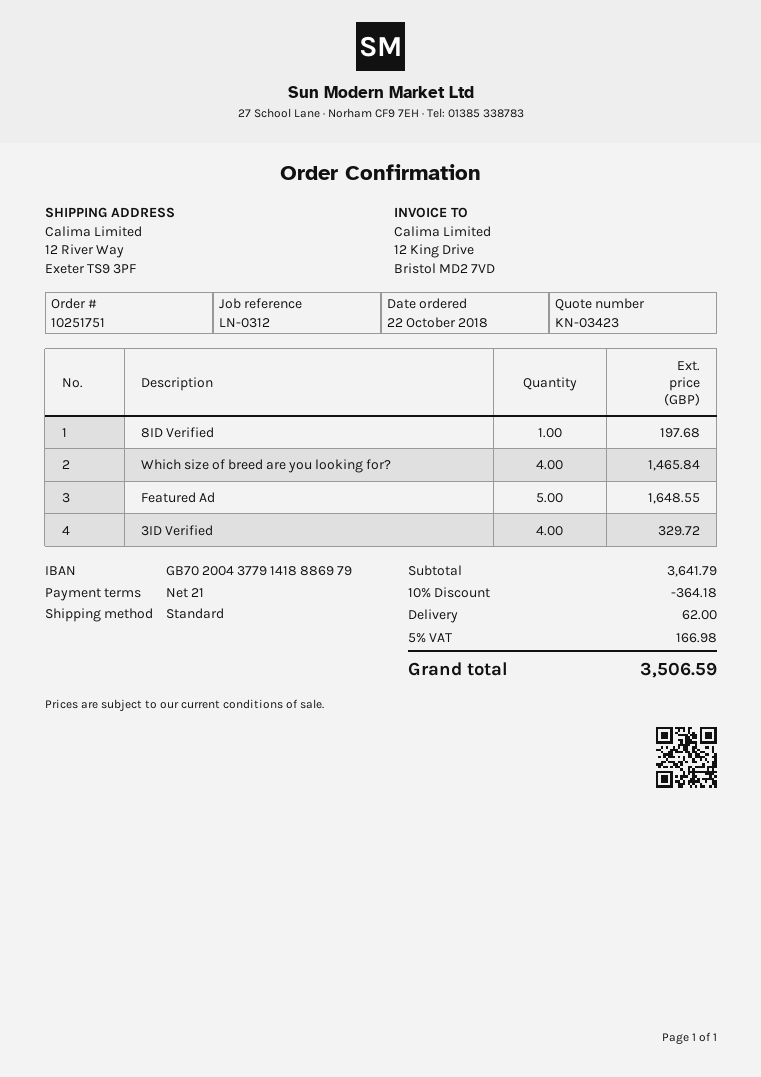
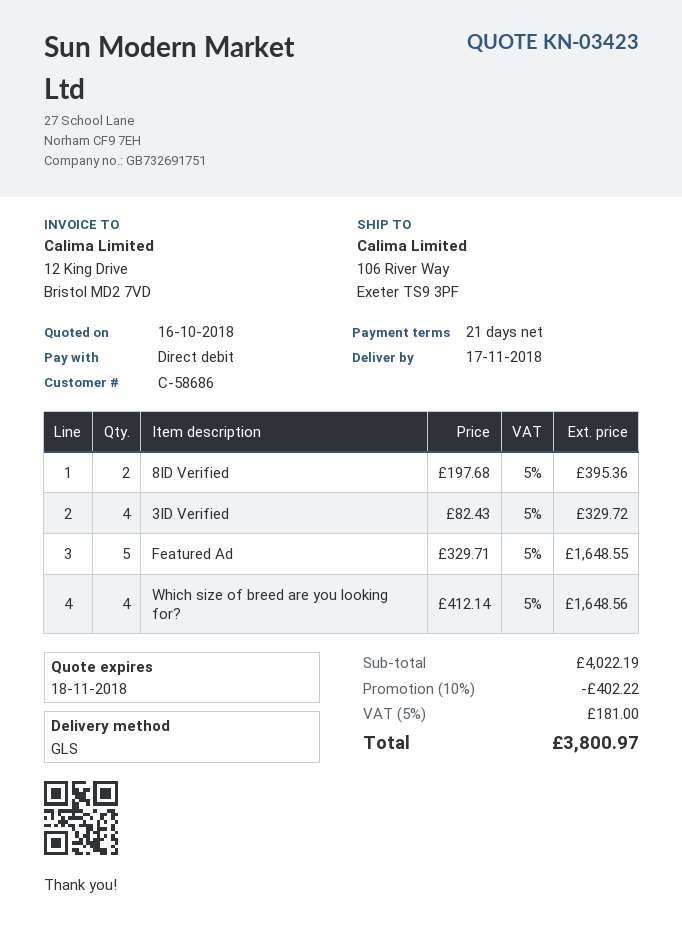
shipping method: standard -> GLS
ship to: 12 River Way, Exeter TS9 3PF -> 106 River Way, Exeter TS9 3PF
8ID Verified: 1 for 197.68 -> 2 for 395.36
Which size of breed are you looking for?: 4 for 1465.84 -> 4 for 1648.56
subtotal: 3641.79 -> 4022.19
discount: 10% = 364.18 -> 10% = 402.22
shipping: 62.00 -> none
tax: 5% = 166.98 -> 5% = 181.00
total: 3506.59 -> 3800.97

